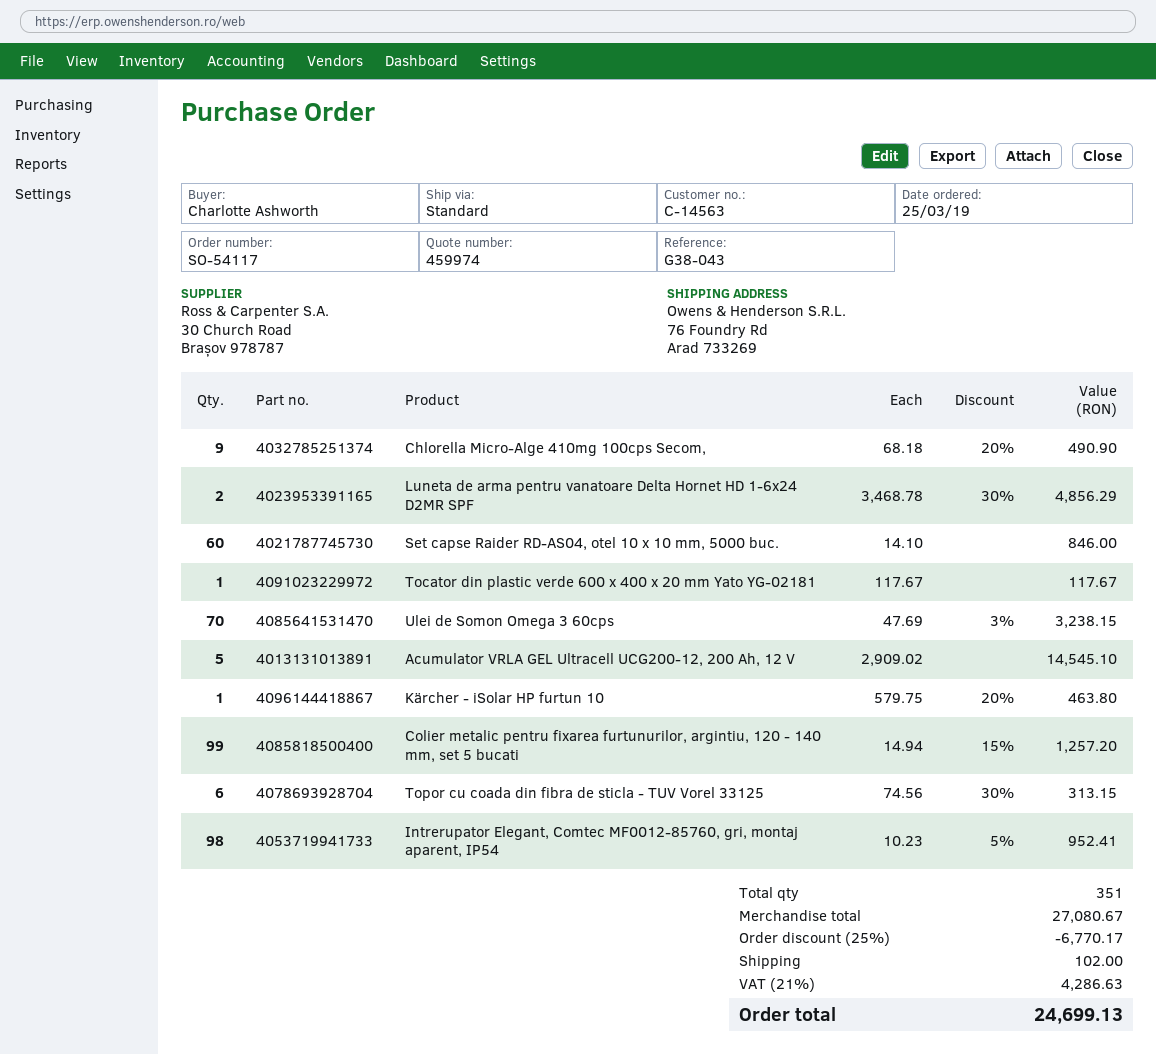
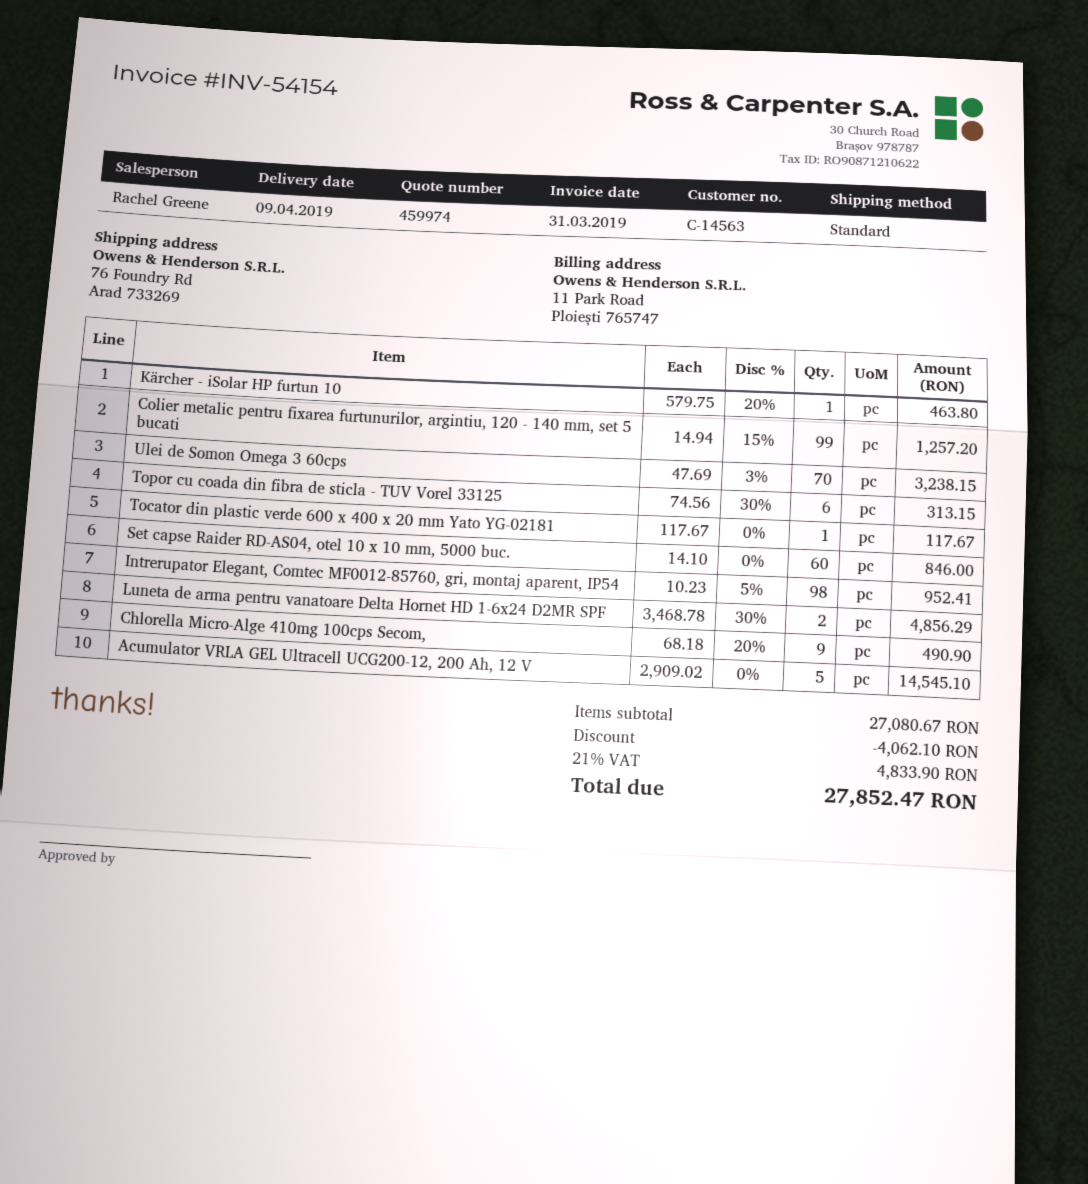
discount: 6770.17 -> 4062.10
shipping: 102.00 -> none
tax: 21% = 4286.63 -> 21% = 4833.90
total: 24699.13 -> 27852.47

